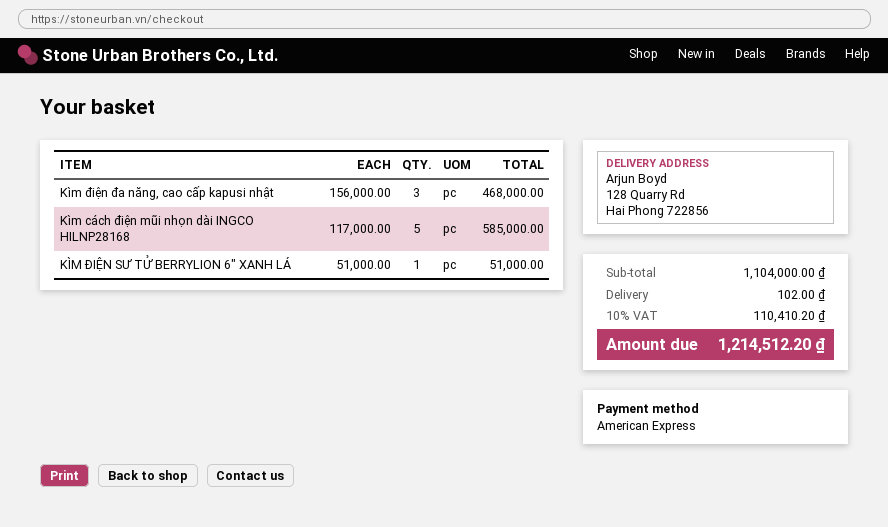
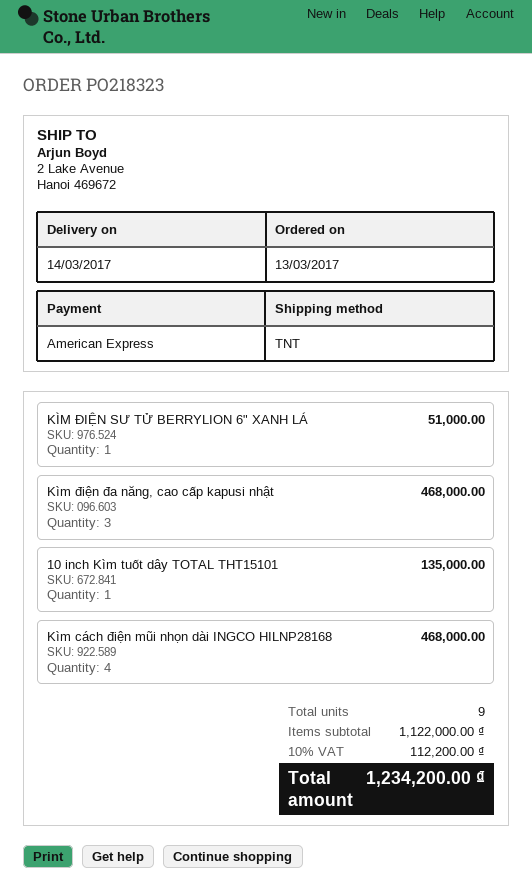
ship to: 128 Quarry Rd, Hai Phong 722856 -> 2 Lake Avenue, Hanoi 469672
Kìm cách điện mũi nhọn dài INGCO HILNP28168: 5 for 585000.00 -> 4 for 468000.00
10 inch Kìm tuốt dây TOTAL THT15101: none -> 1 for 135000.00
subtotal: 1104000.00 -> 1122000.00
shipping: 102.00 -> none
tax: 10% = 110410.20 -> 10% = 112200.00
total: 1214512.20 -> 1234200.00

